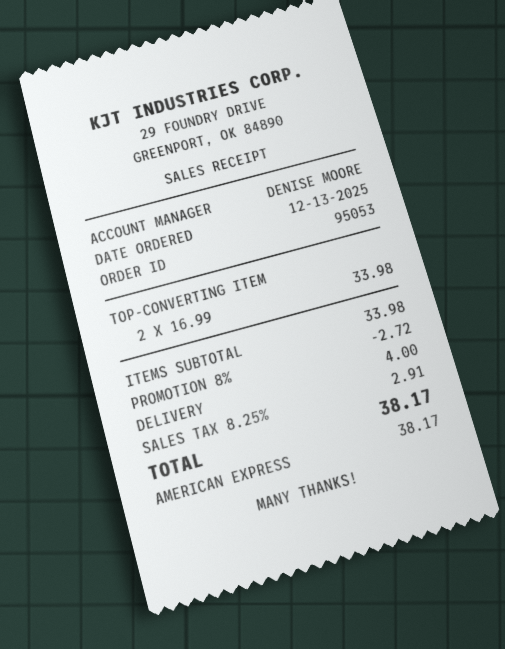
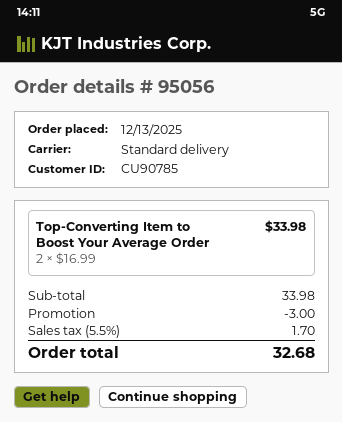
order number: 95053 -> 95056
discount: 2.72 -> 3.00
shipping: 4.00 -> none
tax: 8.25% = 2.91 -> 5.5% = 1.70
total: 38.17 -> 32.68

